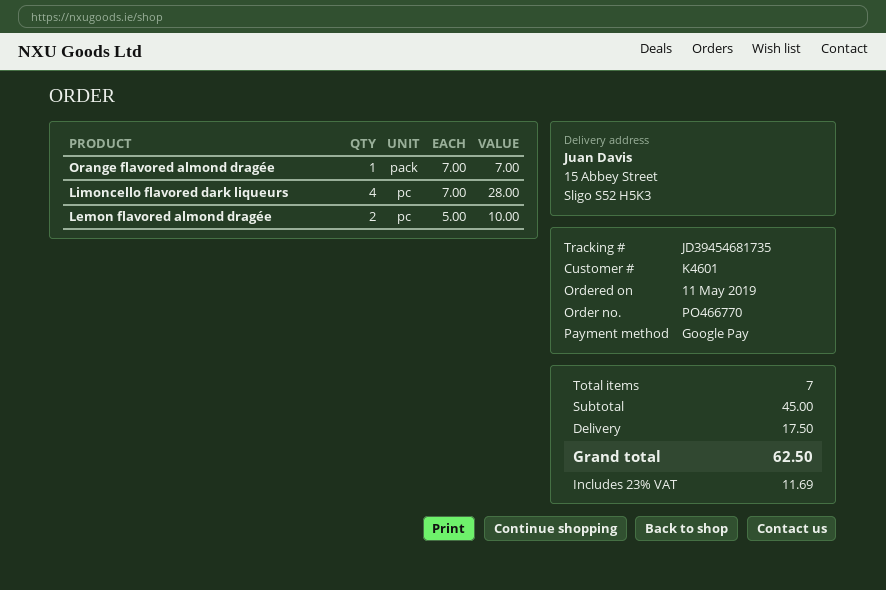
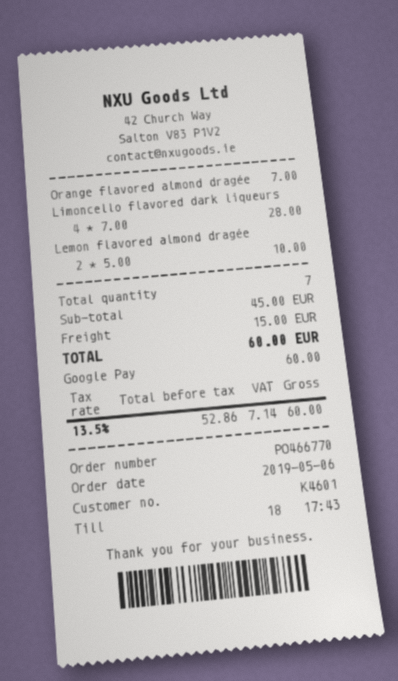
order date: 2019-05-11 -> 2019-05-06
shipping: 17.50 -> 15.00
tax: 23% = 11.69 -> 13.5% = 7.14
total: 62.50 -> 60.00

